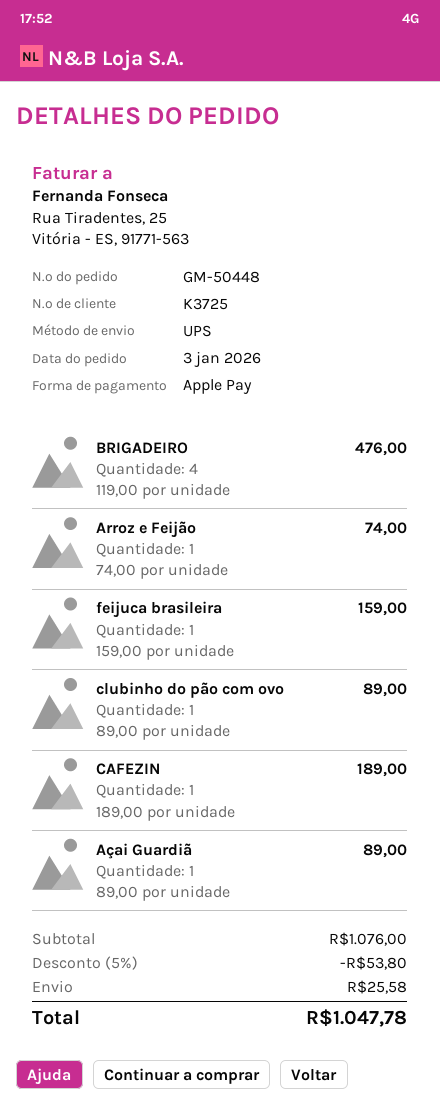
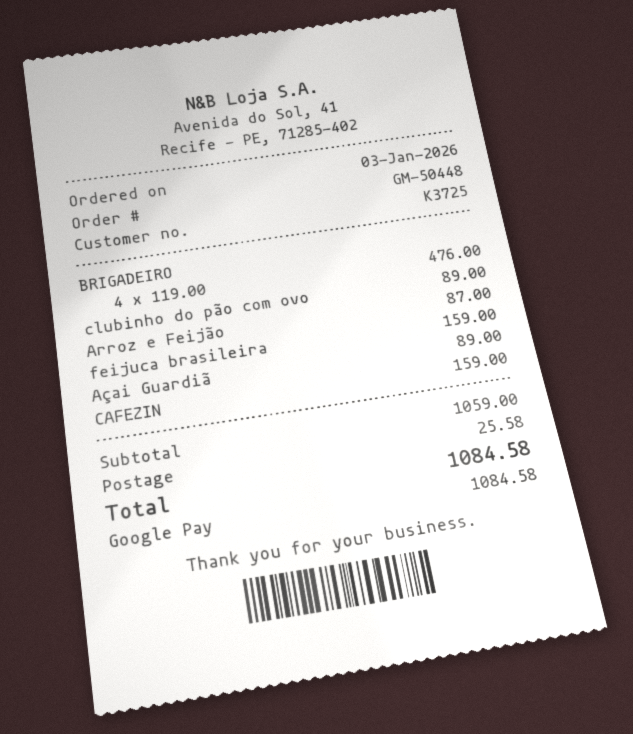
payment method: Apple Pay -> Google Pay
Arroz e Feijão: 1 x 74.00 = 74.00 -> 1 x 87.00 = 87.00
CAFEZIN: 1 x 189.00 = 189.00 -> 1 x 159.00 = 159.00
subtotal: 1076.00 -> 1059.00
discount: 5% = 53.80 -> none
total: 1047.78 -> 1084.58

